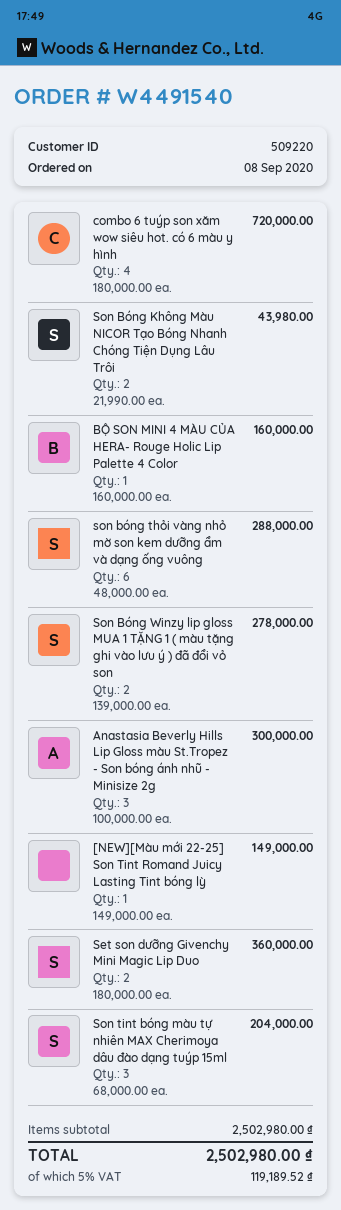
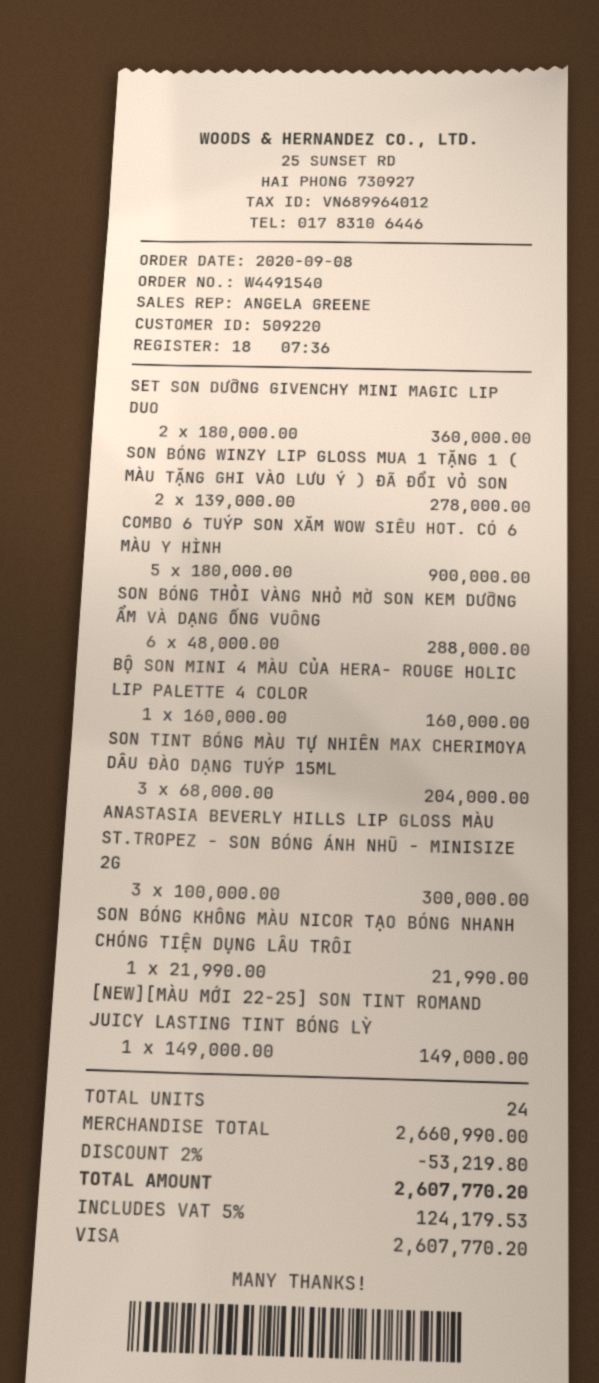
combo 6 tuýp son xăm wow siêu hot. có 6 màu y hình: 4 x 180000.00 = 720000.00 -> 5 x 180000.00 = 900000.00
Son Bóng Không Màu NICOR Tạo Bóng Nhanh Chóng Tiện Dụng Lâu Trôi: 2 x 21990.00 = 43980.00 -> 1 x 21990.00 = 21990.00
subtotal: 2502980.00 -> 2660990.00
discount: none -> 2% = 53219.80
tax: 5% = 119189.52 -> 5% = 124179.53
total: 2502980.00 -> 2607770.20

